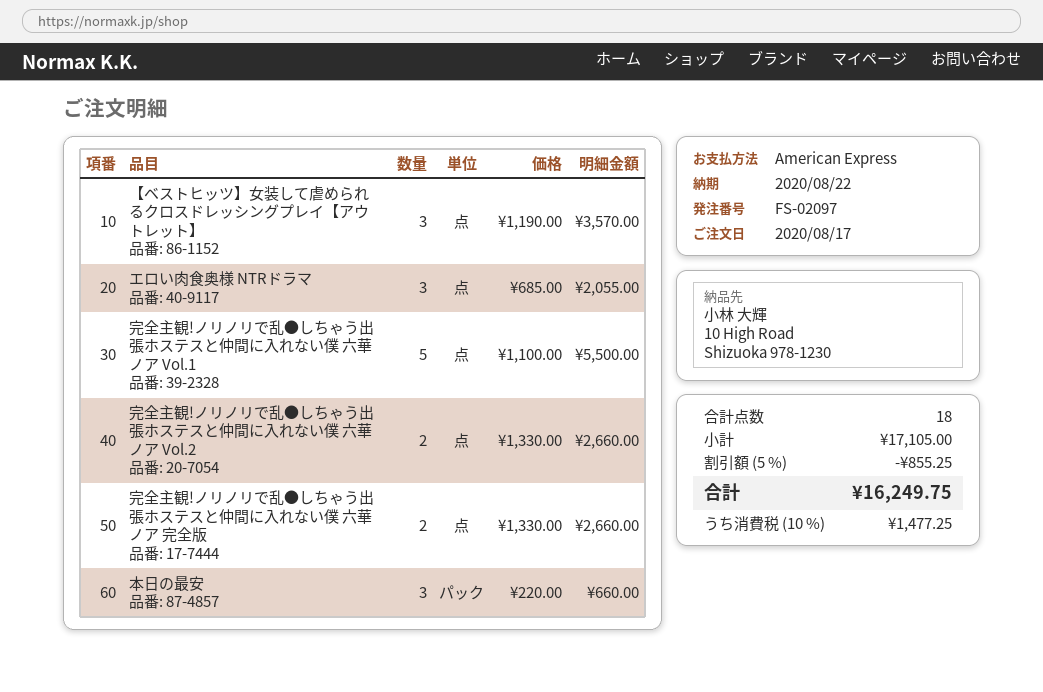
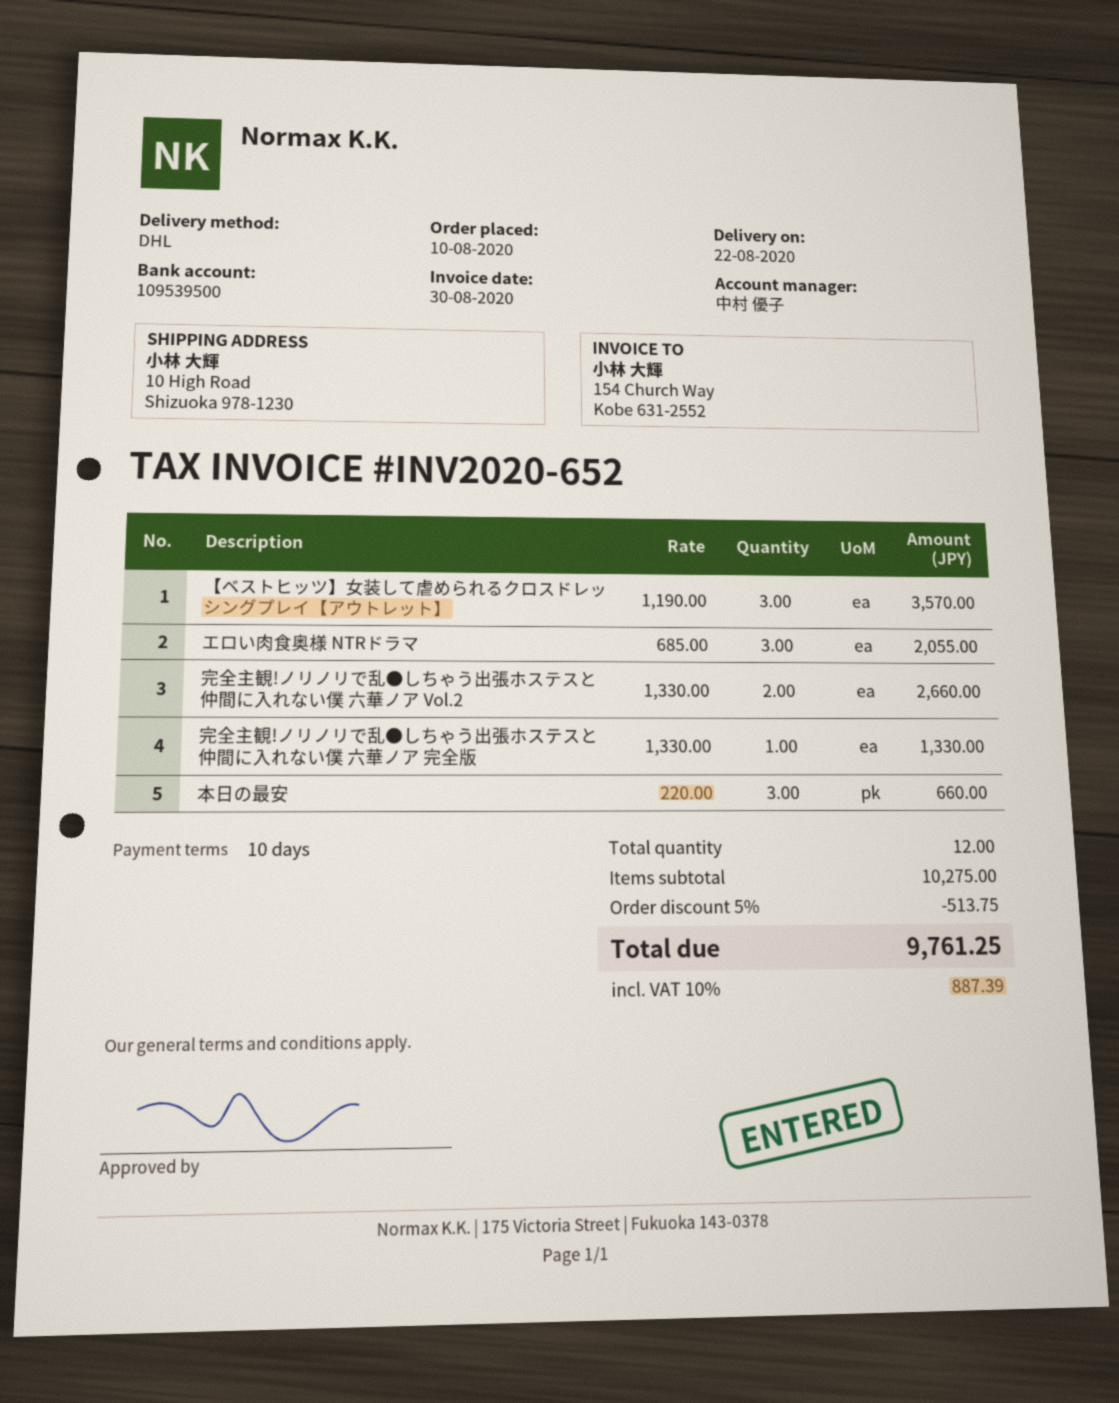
order date: 2020-08-17 -> 2020-08-10
完全主観!ノリノリで乱●しちゃう出張ホステスと仲間に入れない僕 六華ノア Vol.1: 5 x 1100.00 = 5500.00 -> none
完全主観!ノリノリで乱●しちゃう出張ホステスと仲間に入れない僕 六華ノア 完全版: 2 x 1330.00 = 2660.00 -> 1 x 1330.00 = 1330.00
total quantity: 18 -> 12
subtotal: 17105.00 -> 10275.00
discount: 5% = 855.25 -> 5% = 513.75
tax: 10% = 1477.25 -> 10% = 887.39
total: 16249.75 -> 9761.25

